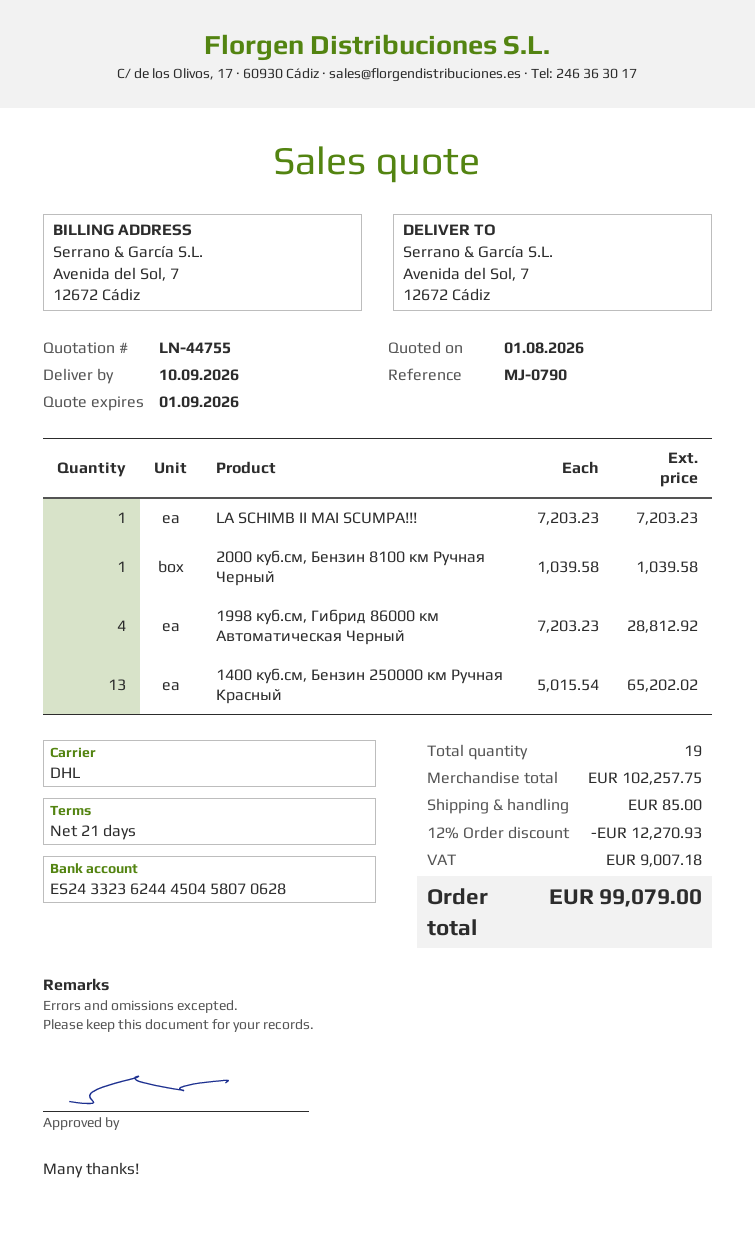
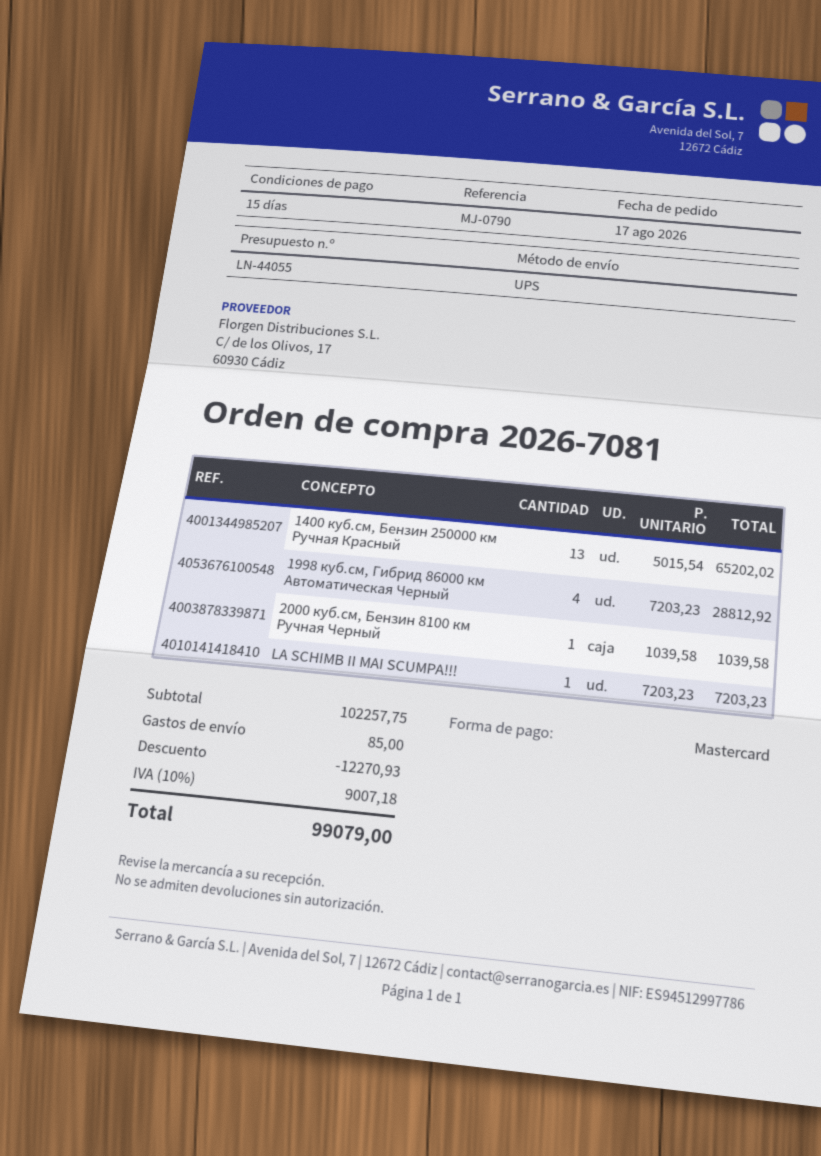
quote number: LN-44755 -> LN-44055
payment terms: 21 days -> 15 days
shipping method: DHL -> UPS

